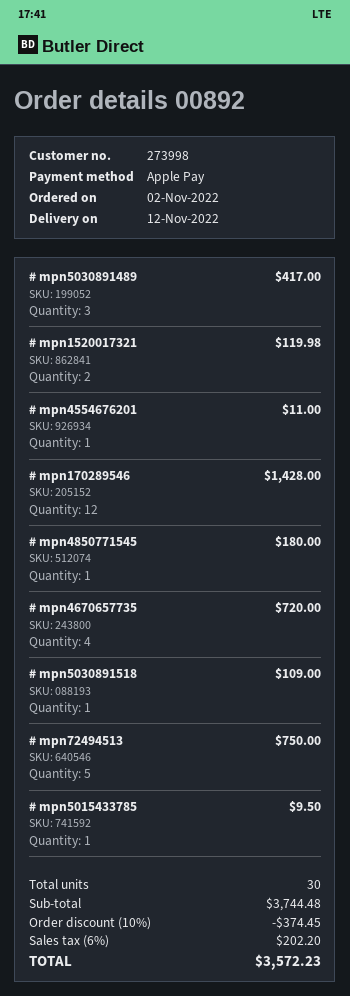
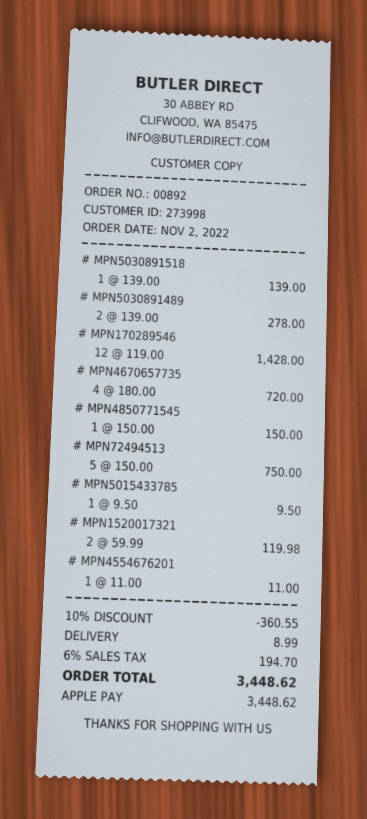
# mpn5030891489: 3 for 417.00 -> 2 for 278.00
# mpn4850771545: 1 for 180.00 -> 1 for 150.00
# mpn5030891518: 1 for 109.00 -> 1 for 139.00
discount: 10% = 374.45 -> 10% = 360.55
shipping: none -> 8.99
tax: 6% = 202.20 -> 6% = 194.70
total: 3572.23 -> 3448.62

